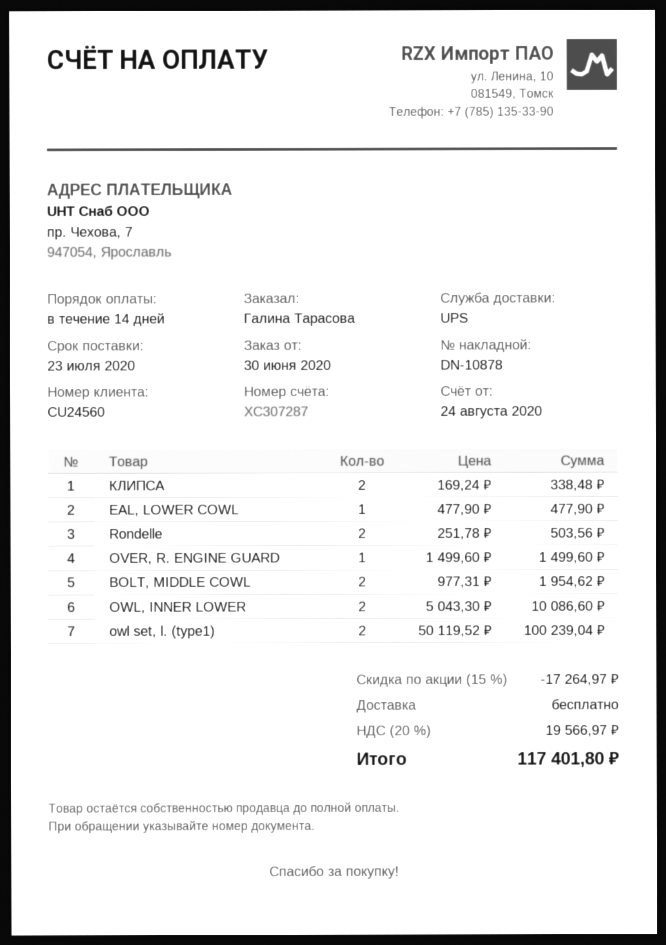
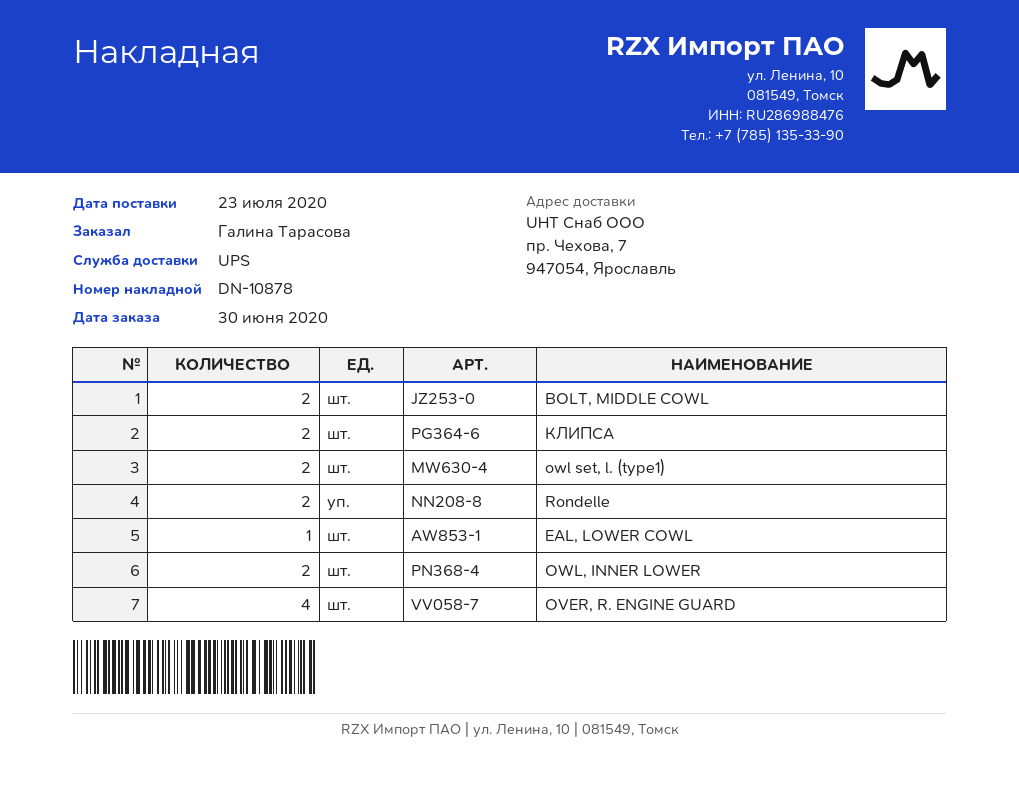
OVER, R. ENGINE GUARD: 1 -> 4

